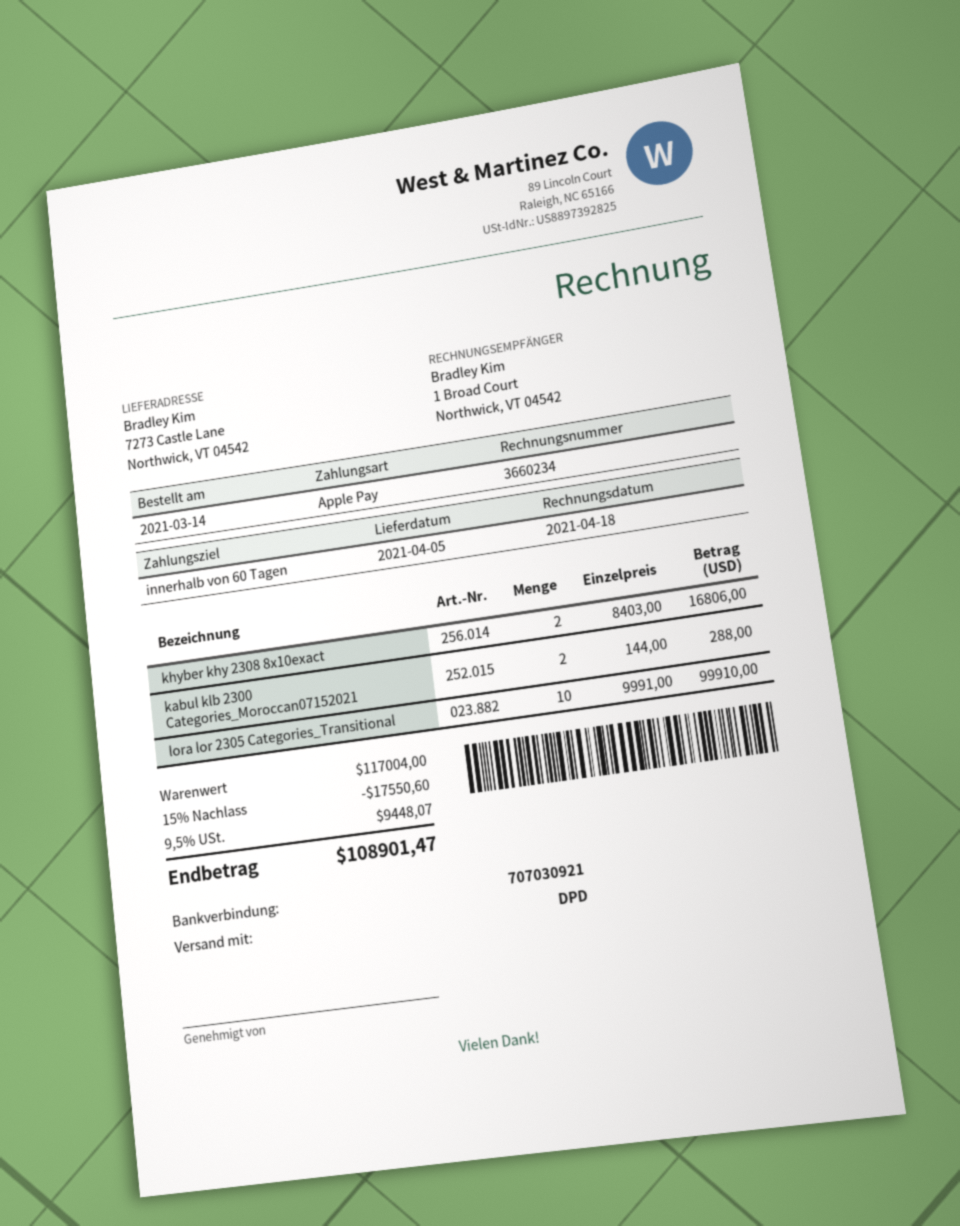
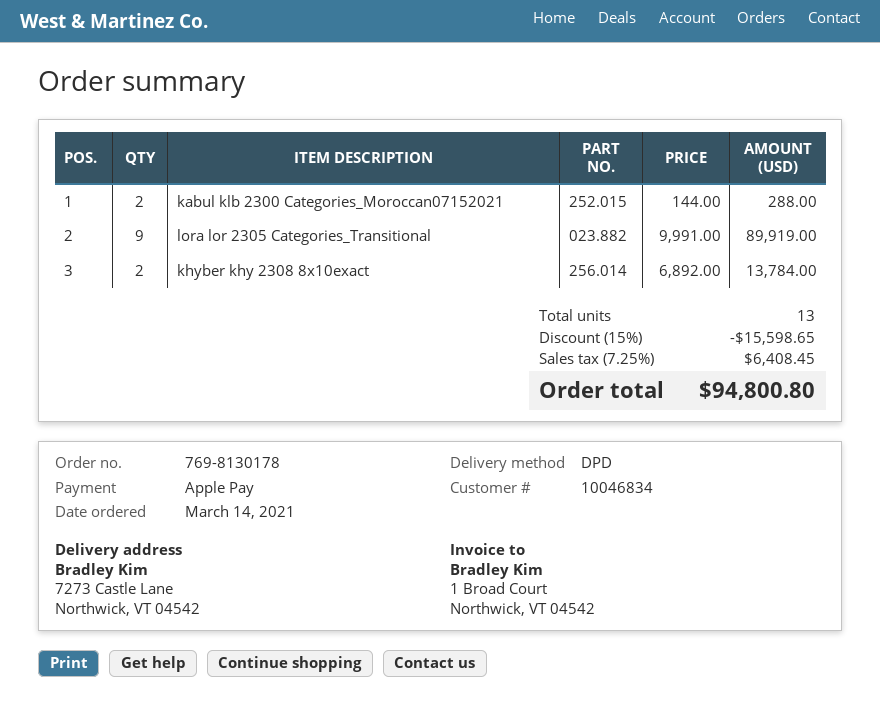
khyber khy 2308 8x10exact: 2 x 8403.00 = 16806.00 -> 2 x 6892.00 = 13784.00
lora lor 2305 Categories_Transitional: 10 x 9991.00 = 99910.00 -> 9 x 9991.00 = 89919.00
discount: 15% = 17550.60 -> 15% = 15598.65
tax: 9.5% = 9448.07 -> 7.25% = 6408.45
total: 108901.47 -> 94800.80

